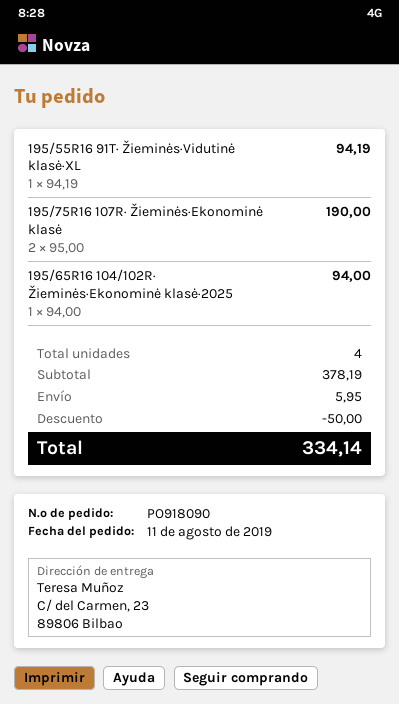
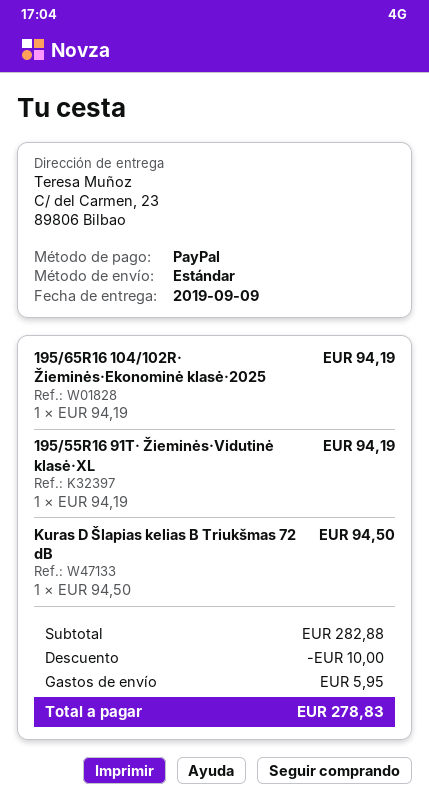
195/75R16 107R· Žieminės·Ekonominė klasė: 2 x 95.00 = 190.00 -> none
195/65R16 104/102R· Žieminės·Ekonominė klasė·2025: 1 x 94.00 = 94.00 -> 1 x 94.19 = 94.19
Kuras D Šlapias kelias B Triukšmas 72 dB: none -> 1 x 94.50 = 94.50
subtotal: 378.19 -> 282.88
discount: 50.00 -> 10.00
total: 334.14 -> 278.83

